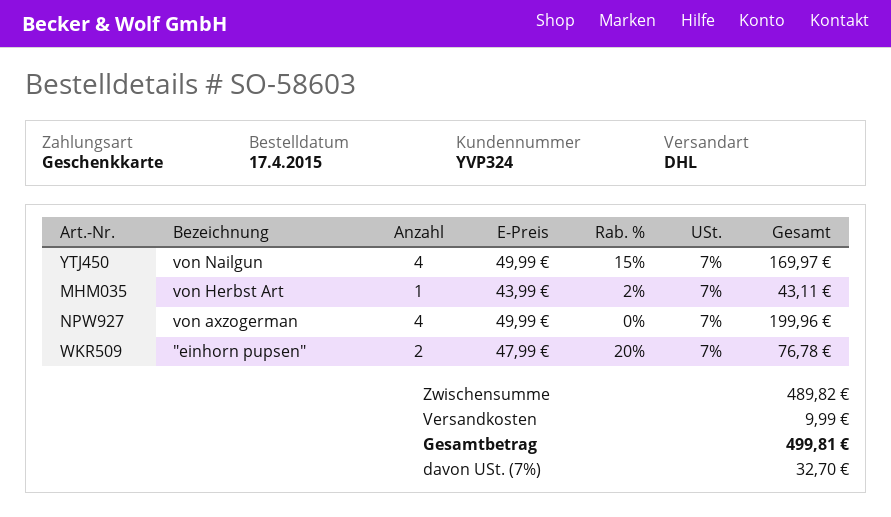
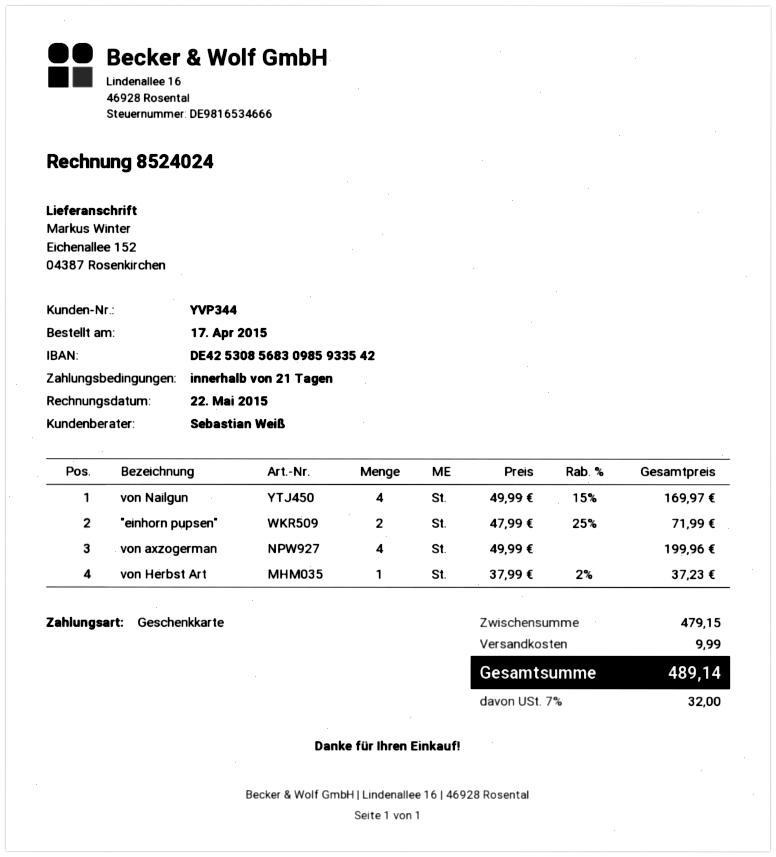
customer number: YVP324 -> YVP344
von Herbst Art: 1 x 43.99 - 2% = 43.11 -> 1 x 37.99 - 2% = 37.23
"einhorn pupsen": 2 x 47.99 - 20% = 76.78 -> 2 x 47.99 - 25% = 71.99
subtotal: 489.82 -> 479.15
tax: 7% = 32.70 -> 7% = 32.00
total: 499.81 -> 489.14

